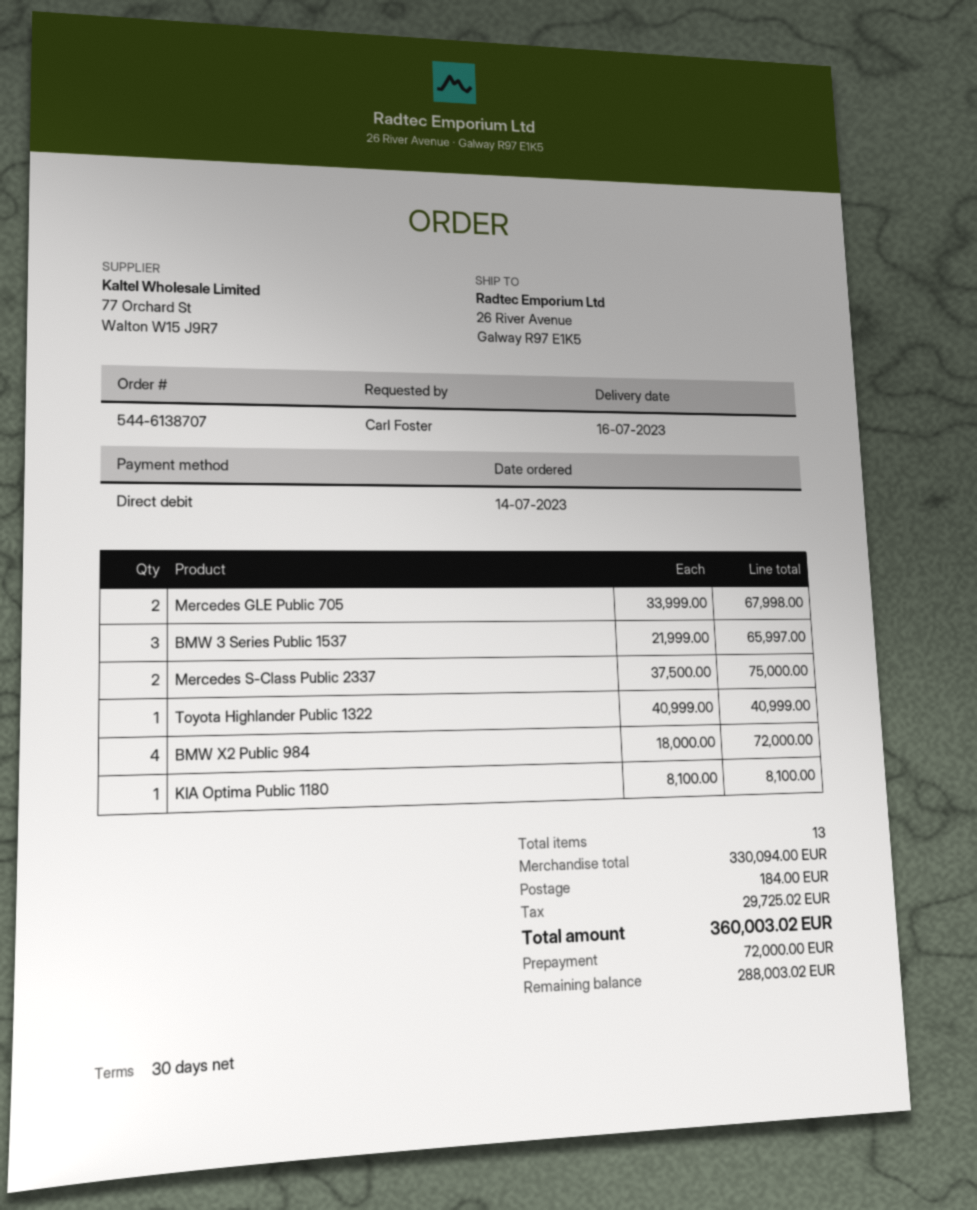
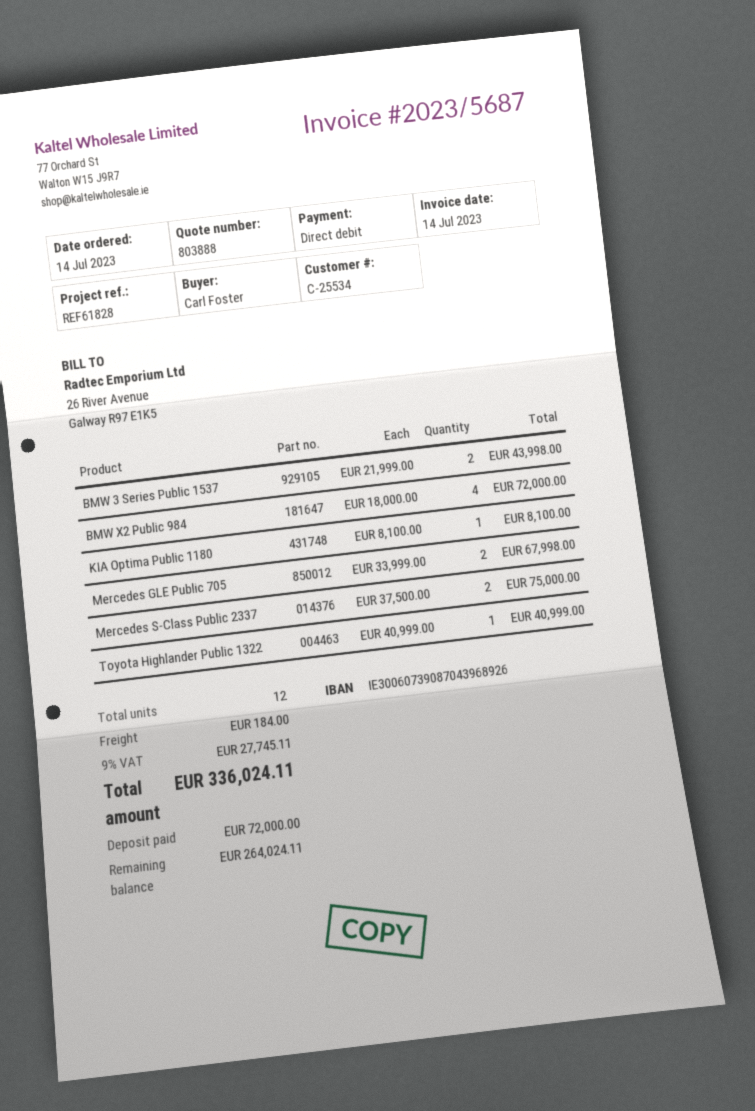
BMW 3 Series Public 1537: 3 x 21999.00 = 65997.00 -> 2 x 21999.00 = 43998.00
total quantity: 13 -> 12
tax: 29725.02 -> 27745.11
total: 360003.02 -> 336024.11
balance: 288003.02 -> 264024.11

